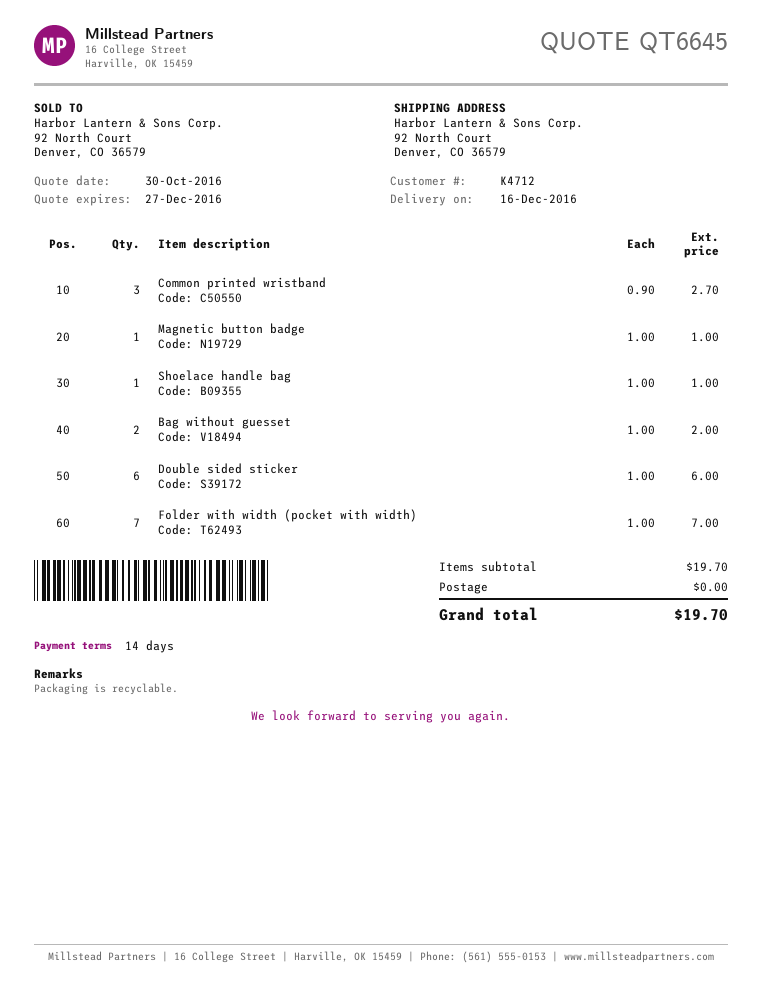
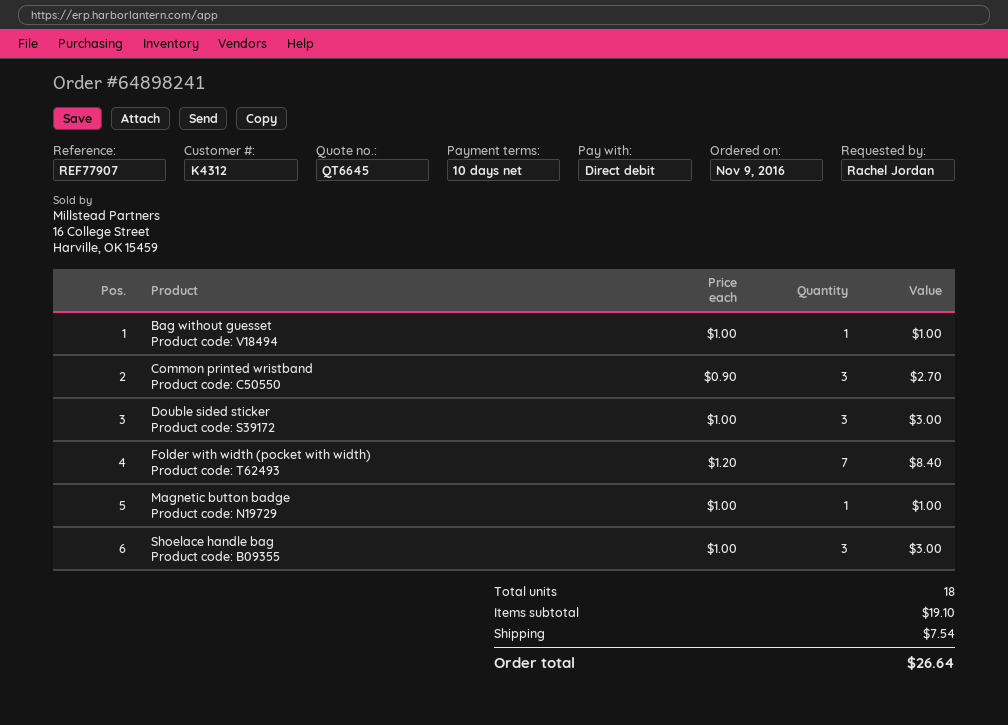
payment terms: 14 days -> 10 days
customer number: K4712 -> K4312
Shoelace handle bag: 1 x 1.00 = 1.00 -> 3 x 1.00 = 3.00
Bag without guesset: 2 x 1.00 = 2.00 -> 1 x 1.00 = 1.00
Double sided sticker: 6 x 1.00 = 6.00 -> 3 x 1.00 = 3.00
Folder with width (pocket with width): 7 x 1.00 = 7.00 -> 7 x 1.20 = 8.40
subtotal: 19.70 -> 19.10
shipping: 0.00 -> 7.54
total: 19.70 -> 26.64

